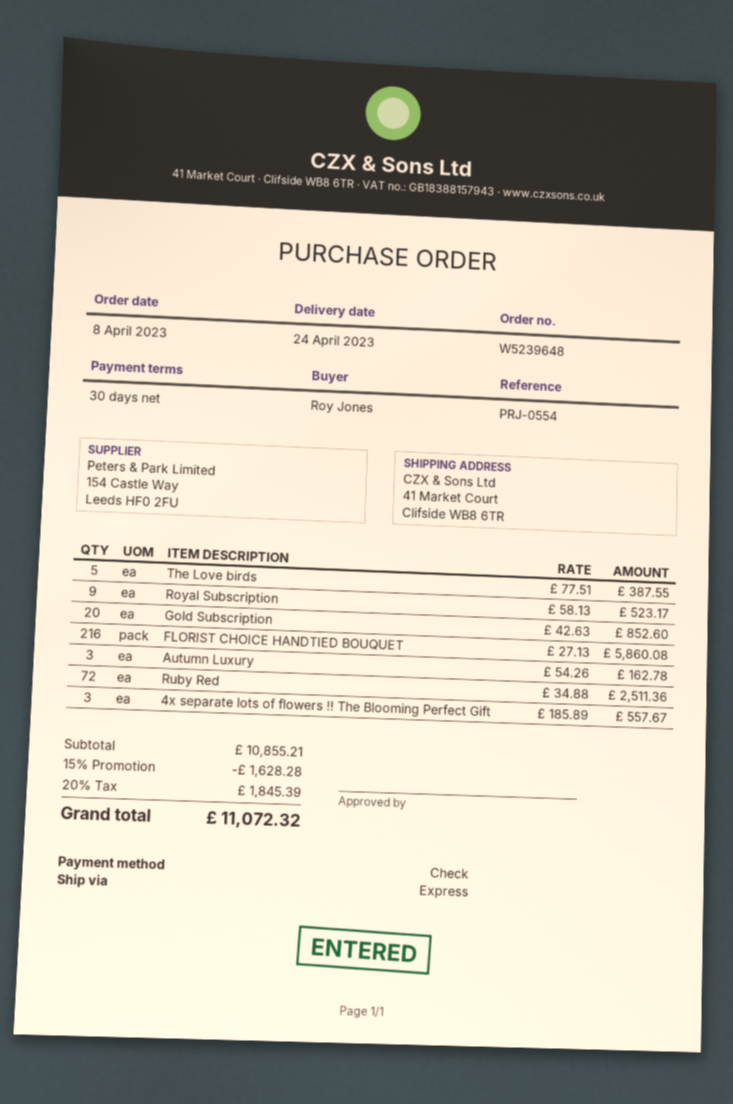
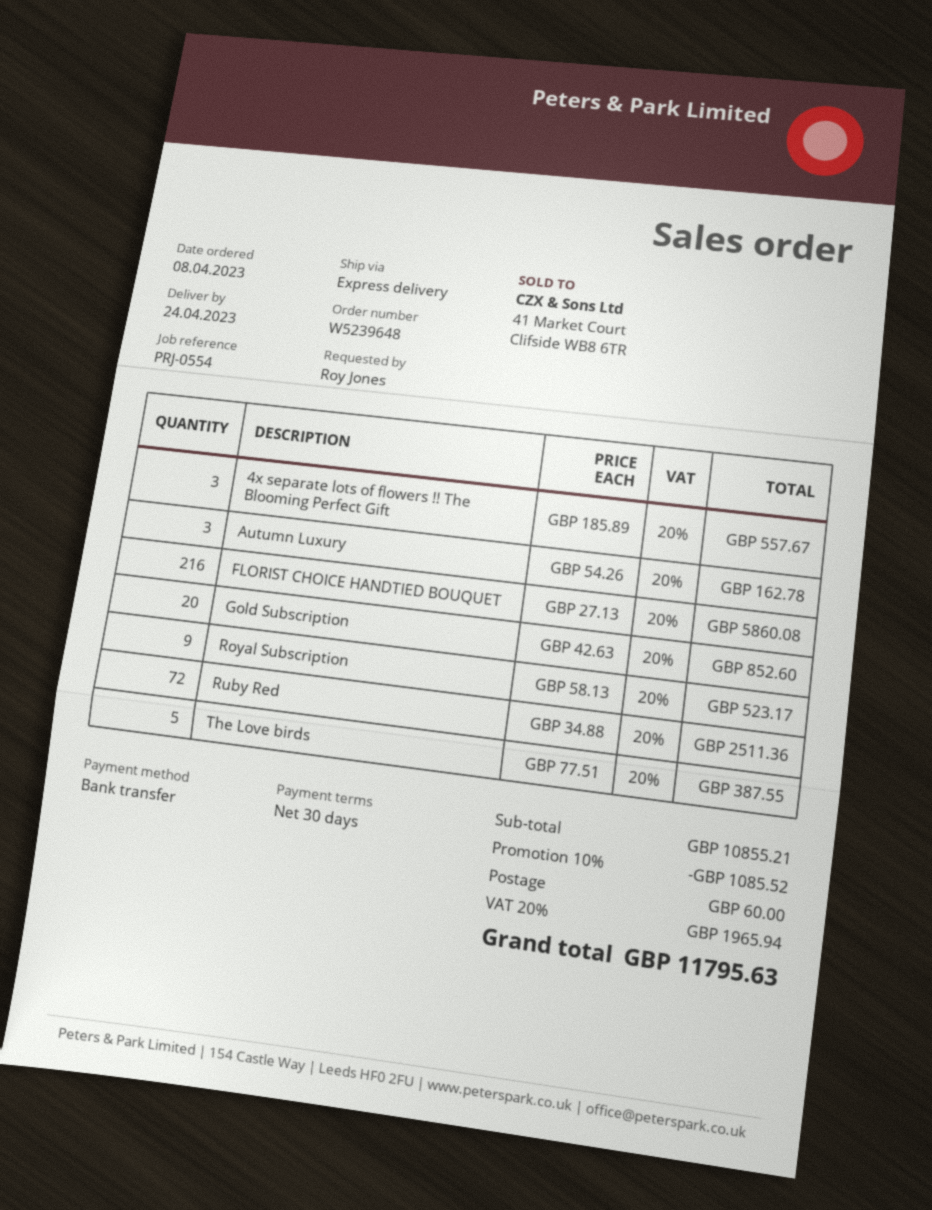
payment method: cheque -> bank transfer
discount: 15% = 1628.28 -> 10% = 1085.52
shipping: none -> 60.00
tax: 20% = 1845.39 -> 20% = 1965.94
total: 11072.32 -> 11795.63

